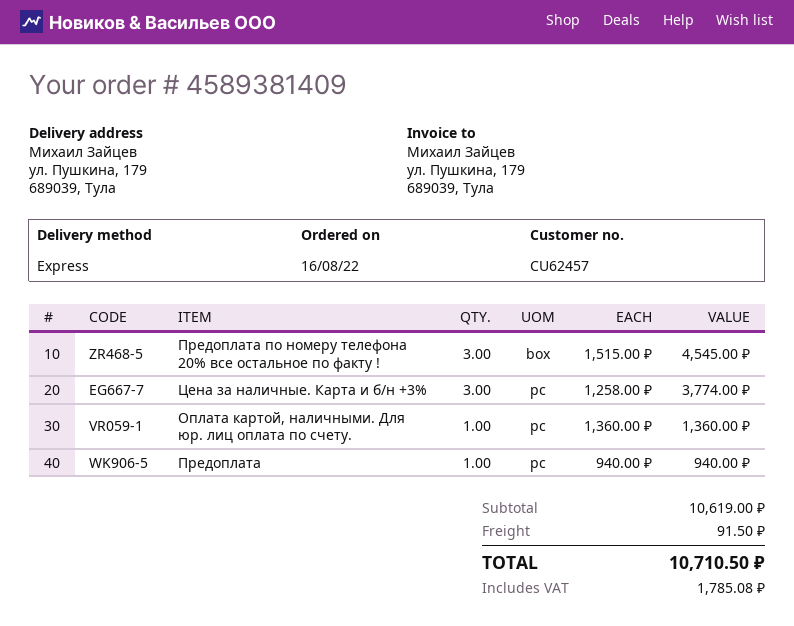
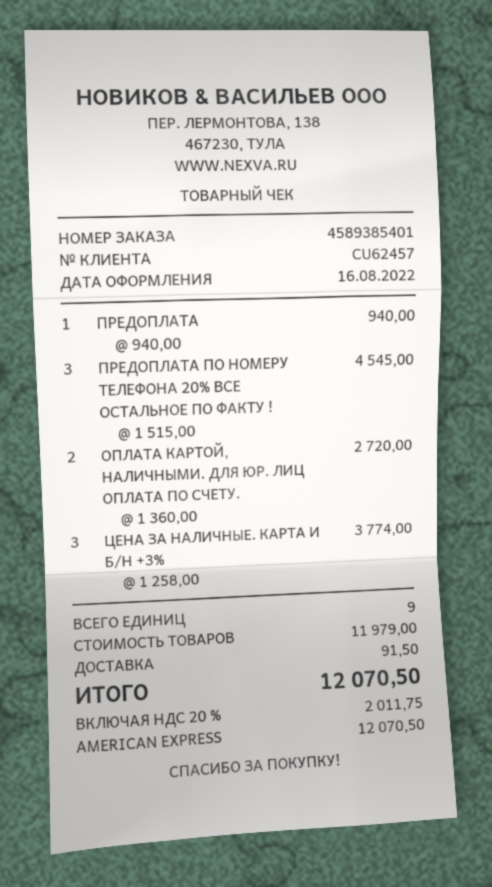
order number: 4589381409 -> 4589385401
Оплата картой, наличными. Для юр. лиц оплата по счету.: 1 x 1360.00 = 1360.00 -> 2 x 1360.00 = 2720.00
subtotal: 10619.00 -> 11979.00
tax: 1785.08 -> 2011.75
total: 10710.50 -> 12070.50

